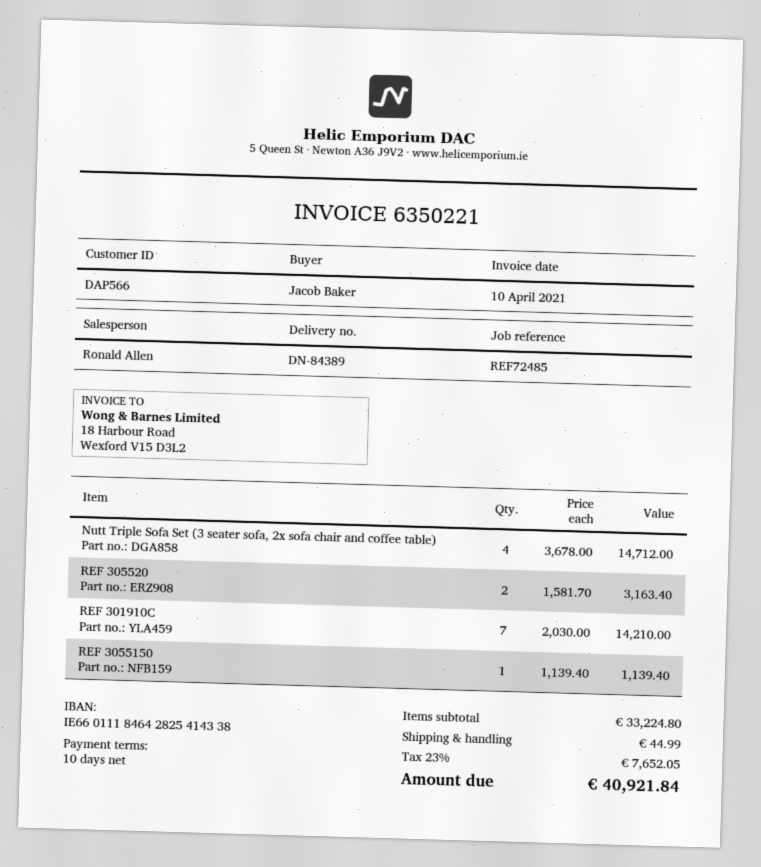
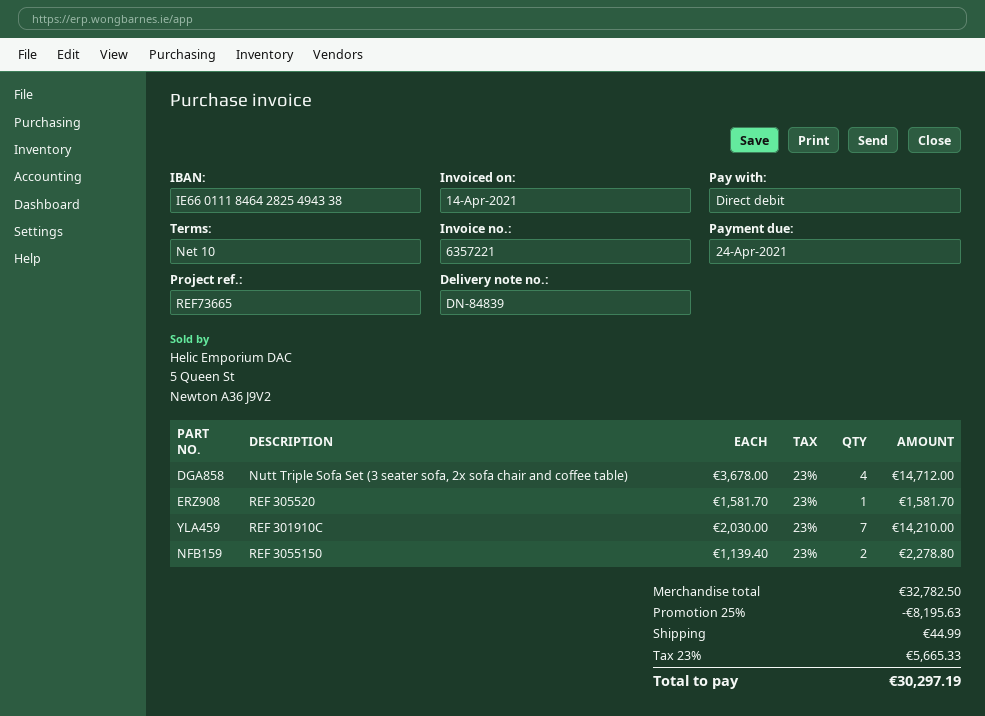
delivery note number: DN-84389 -> DN-84839
invoice number: 6350221 -> 6357221
invoice date: 2021-04-10 -> 2021-04-14
reference: REF72485 -> REF73665
bank account: IE66011184642825414338 -> IE66011184642825494338
REF 305520: 2 x 1581.70 = 3163.40 -> 1 x 1581.70 = 1581.70
REF 3055150: 1 x 1139.40 = 1139.40 -> 2 x 1139.40 = 2278.80
subtotal: 33224.80 -> 32782.50
discount: none -> 25% = 8195.63
tax: 23% = 7652.05 -> 23% = 5665.33
total: 40921.84 -> 30297.19

